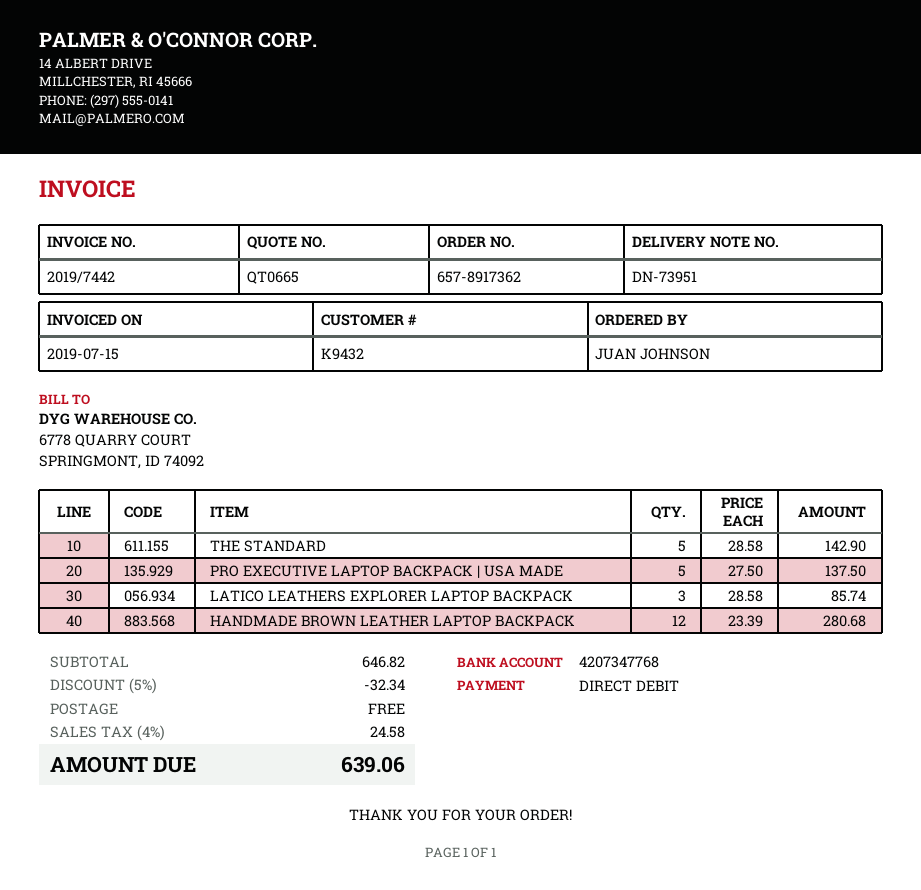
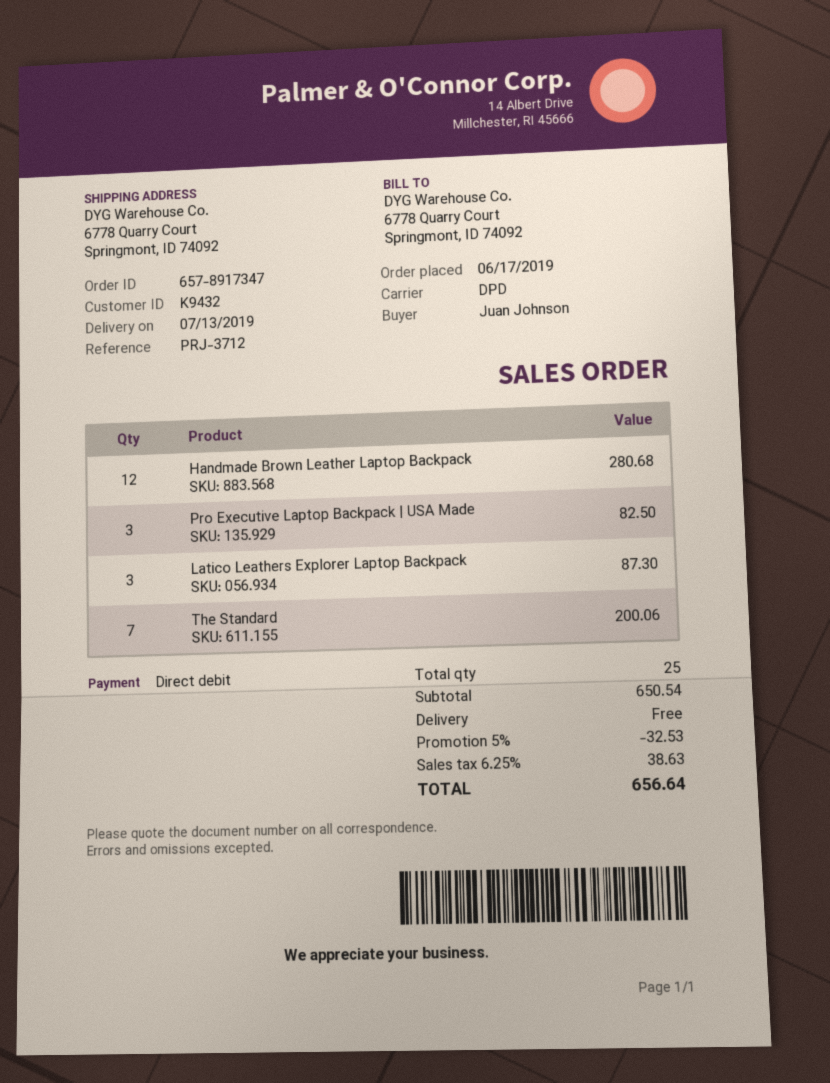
order number: 657-8917362 -> 657-8917347
THE STANDARD: 5 for 142.90 -> 7 for 200.06
PRO EXECUTIVE LAPTOP BACKPACK | USA MADE: 5 for 137.50 -> 3 for 82.50
LATICO LEATHERS EXPLORER LAPTOP BACKPACK: 3 for 85.74 -> 3 for 87.30
subtotal: 646.82 -> 650.54
discount: 5% = 32.34 -> 5% = 32.53
tax: 4% = 24.58 -> 6.25% = 38.63
total: 639.06 -> 656.64

